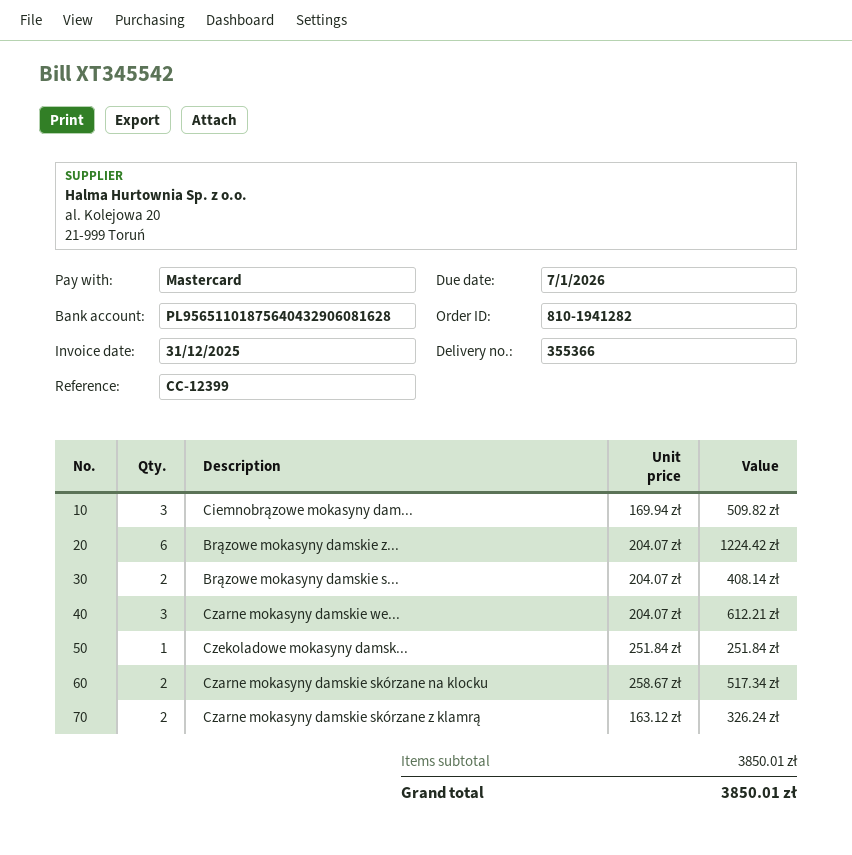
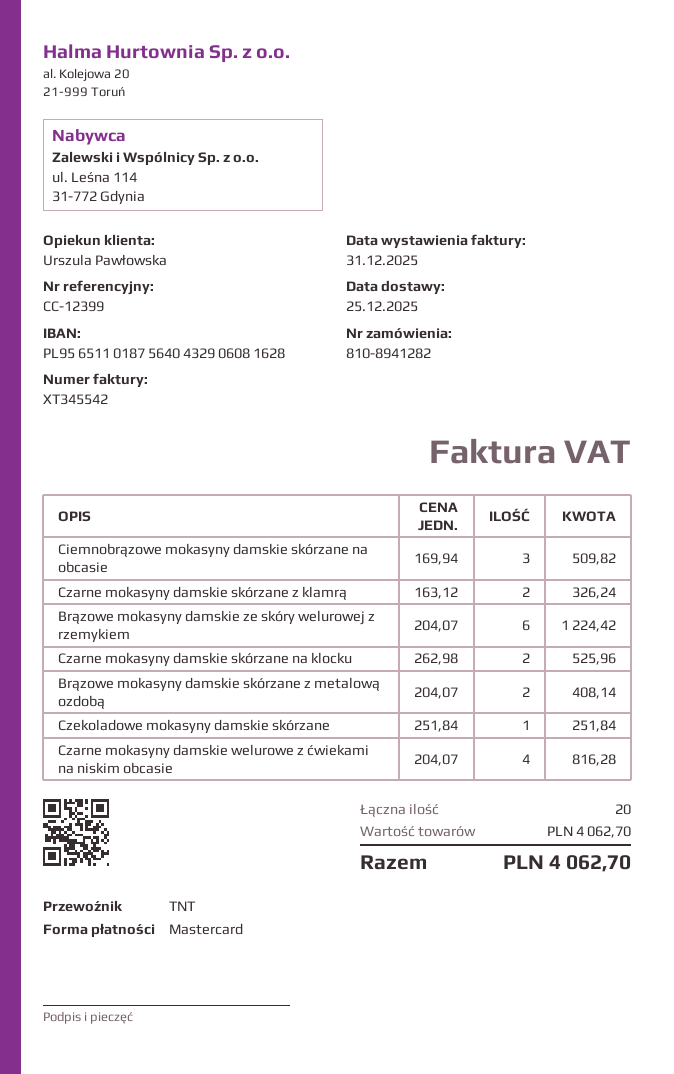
order number: 810-1941282 -> 810-8941282
Czarne mokasyny damskie we...: 3 x 204.07 = 612.21 -> 4 x 204.07 = 816.28
Czarne mokasyny damskie skórzane na klocku: 2 x 258.67 = 517.34 -> 2 x 262.98 = 525.96
subtotal: 3850.01 -> 4062.70
total: 3850.01 -> 4062.70

